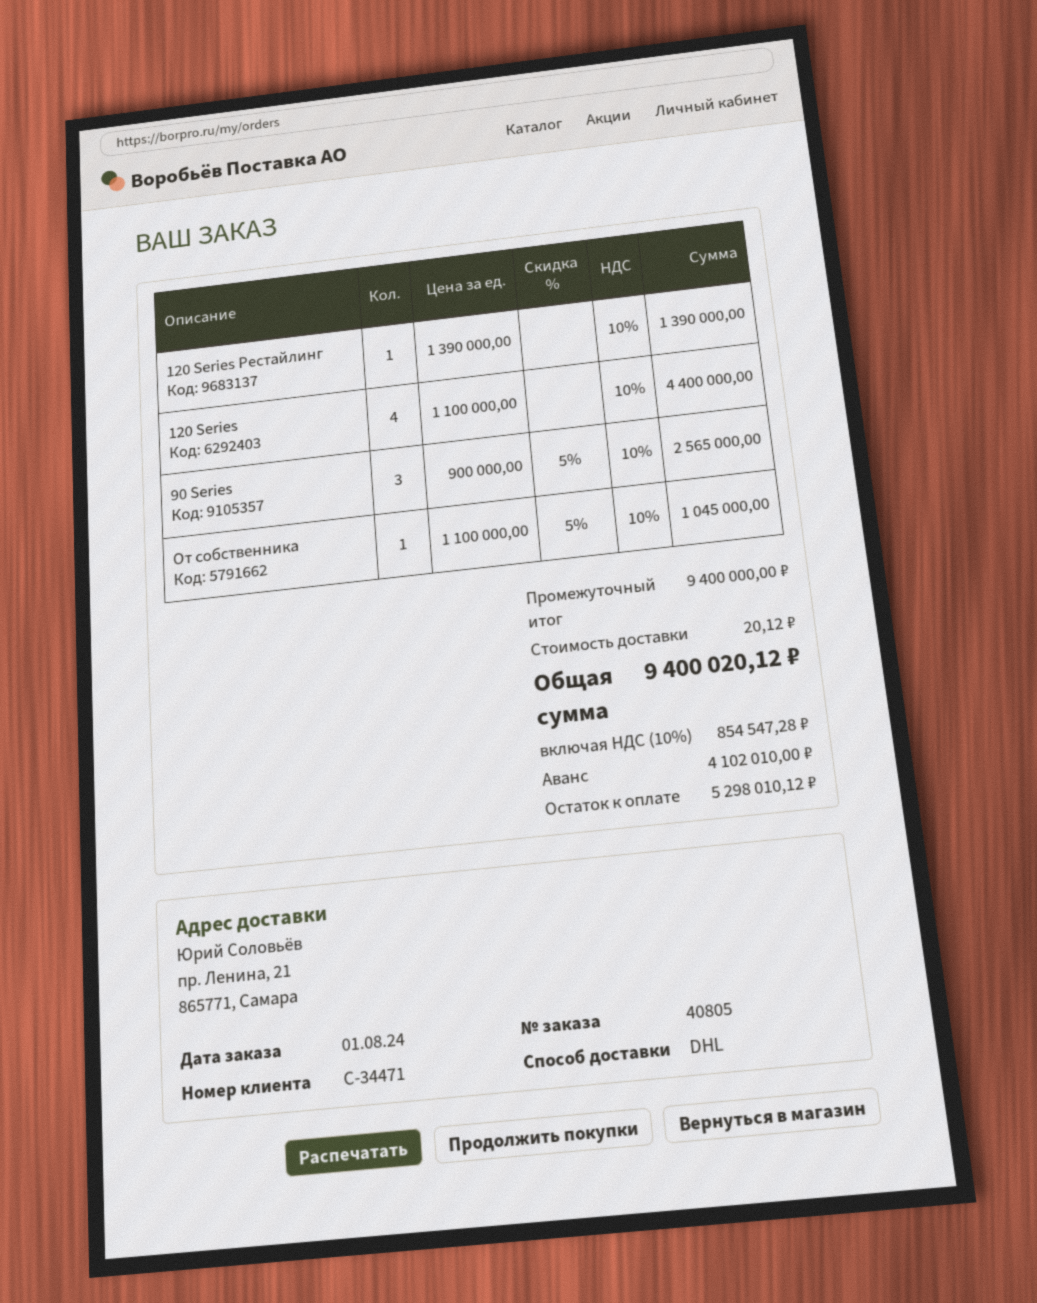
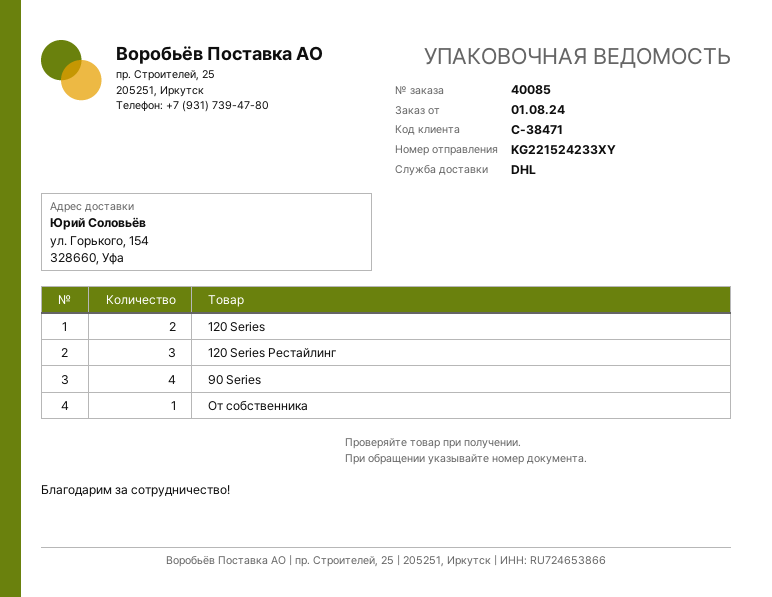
order number: 40805 -> 40085
customer number: C-34471 -> C-38471
ship to: пр. Ленина, 21, 865771, Самара -> ул. Горького, 154, 328660, Уфа
120 Series Рестайлинг: 1 -> 3
120 Series: 4 -> 2
90 Series: 3 -> 4

